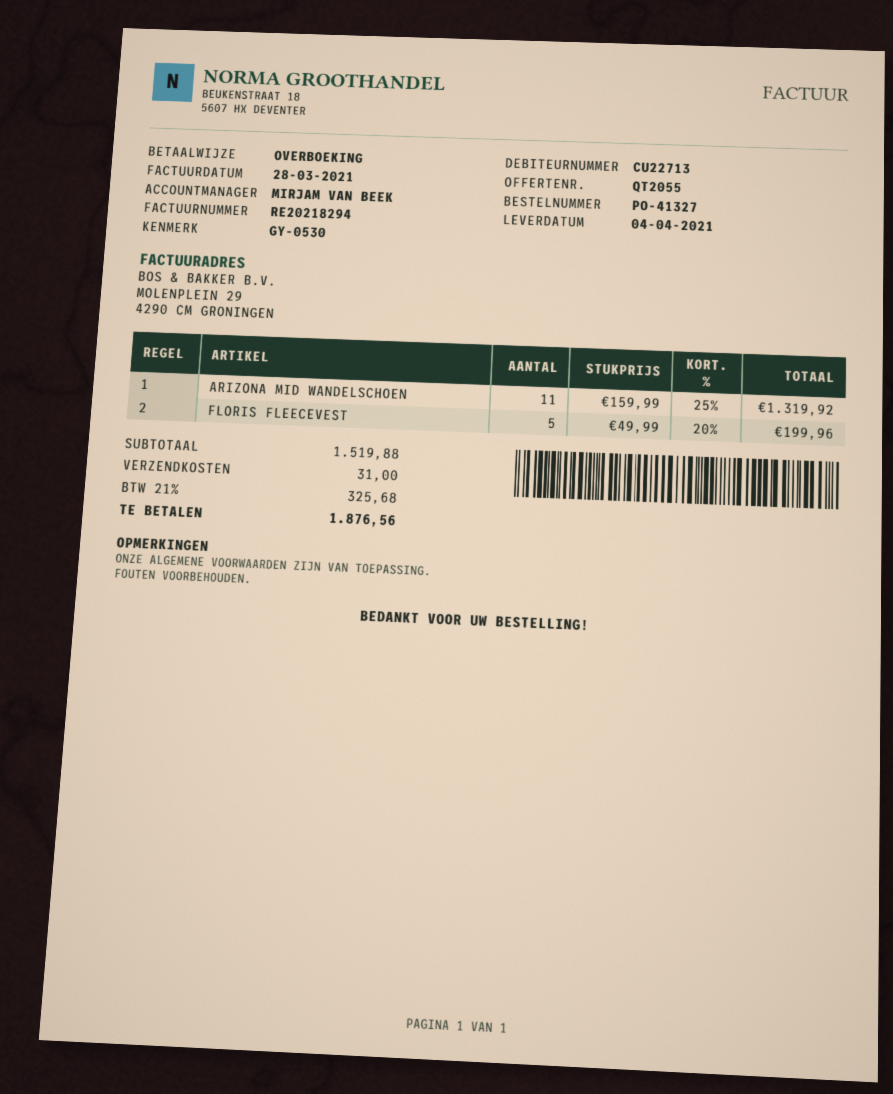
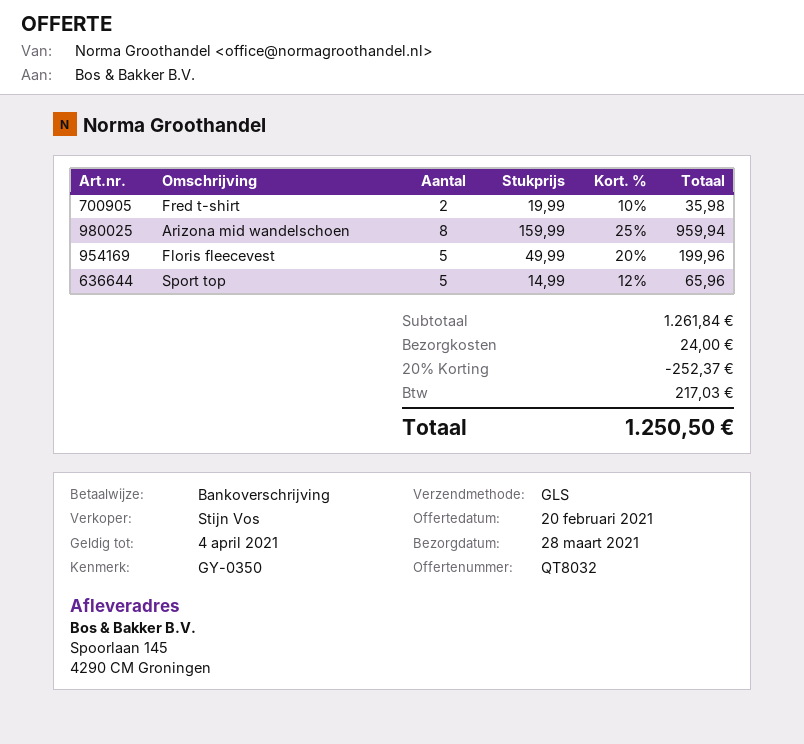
quote number: QT2055 -> QT8032
delivery date: 2021-04-04 -> 2021-03-28
reference: GY-0530 -> GY-0350
sales rep: MIRJAM VAN BEEK -> Stijn Vos
ARIZONA MID WANDELSCHOEN: 11 x 159.99 - 25% = 1319.92 -> 8 x 159.99 - 25% = 959.94
Fred t-shirt: none -> 2 x 19.99 - 10% = 35.98
Sport top: none -> 5 x 14.99 - 12% = 65.96
subtotal: 1519.88 -> 1261.84
discount: none -> 20% = 252.37
shipping: 31.00 -> 24.00
tax: 325.68 -> 217.03
total: 1876.56 -> 1250.50

